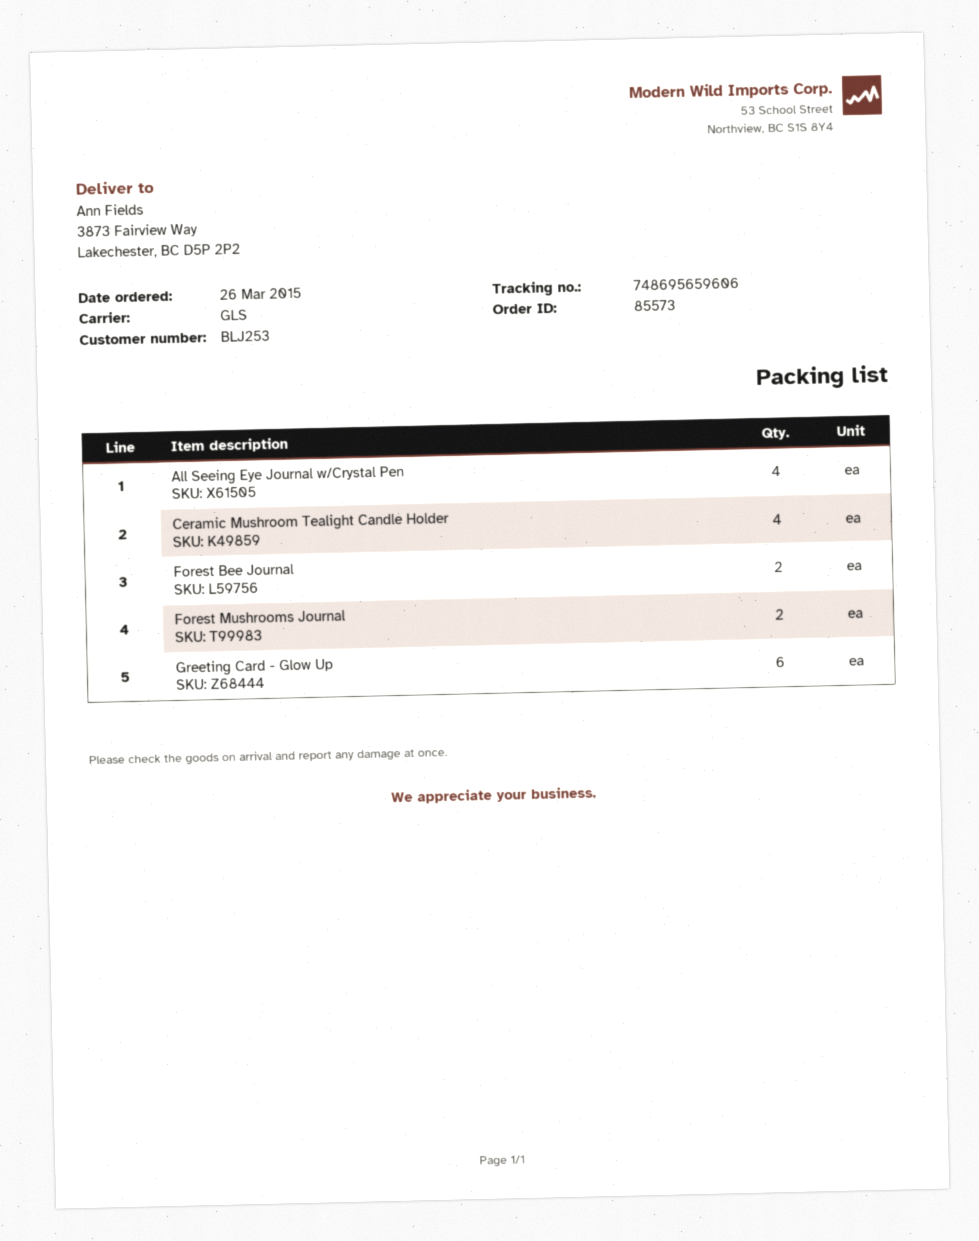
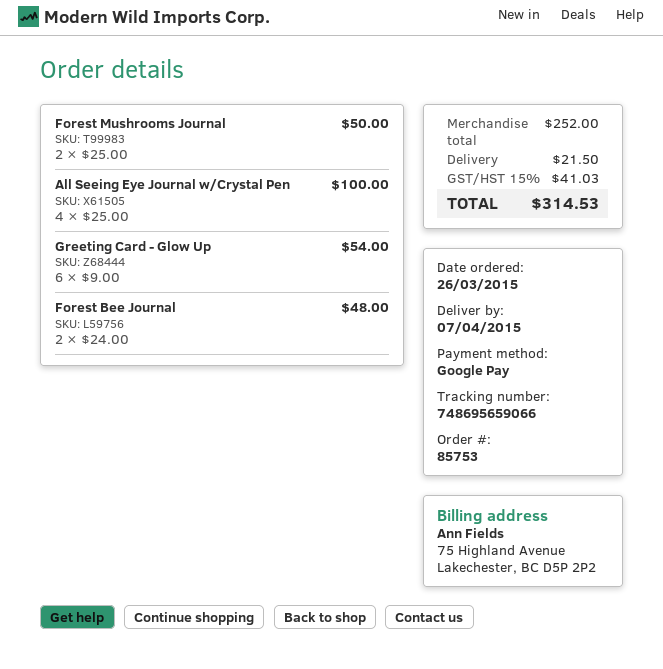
order number: 85573 -> 85753
tracking number: 748695659606 -> 748695659066
Ceramic Mushroom Tealight Candle Holder: 4 -> none

